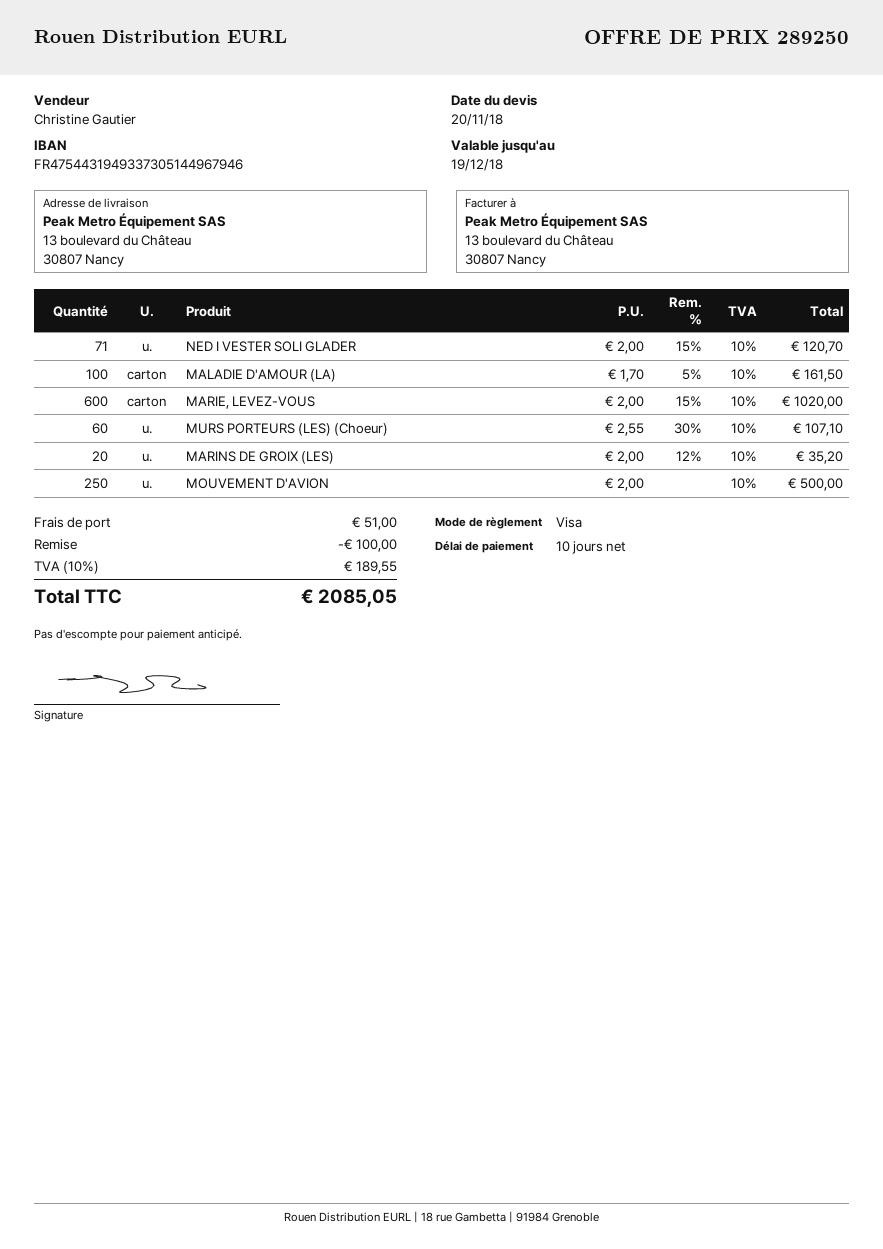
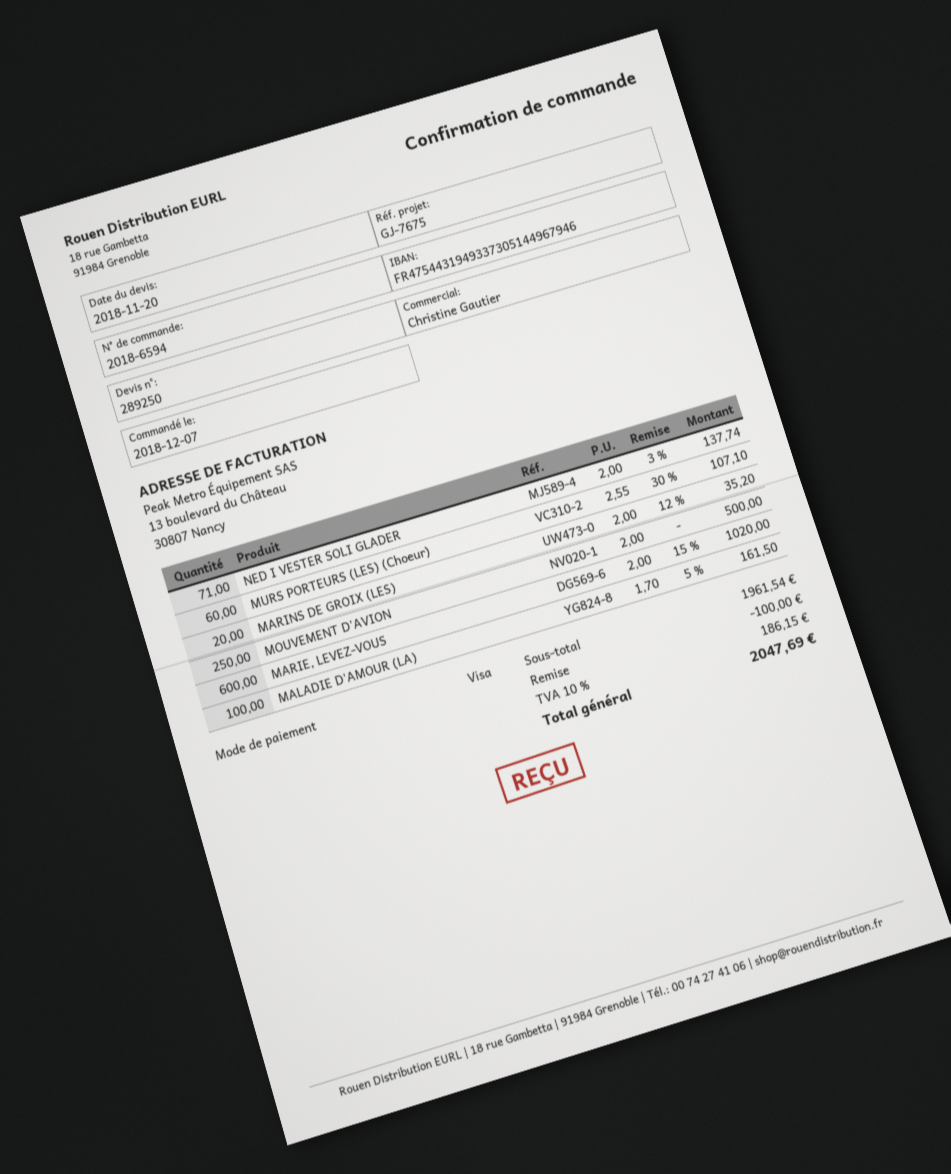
NED I VESTER SOLI GLADER: 71 x 2.00 - 15% = 120.70 -> 71 x 2.00 - 3% = 137.74
shipping: 51.00 -> none
tax: 10% = 189.55 -> 10% = 186.15
total: 2085.05 -> 2047.69

